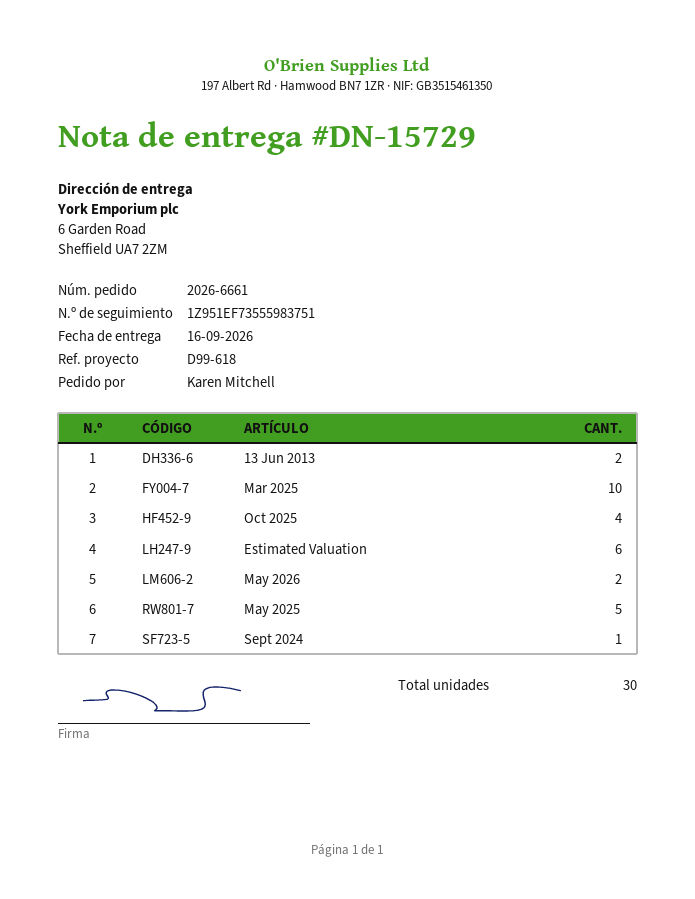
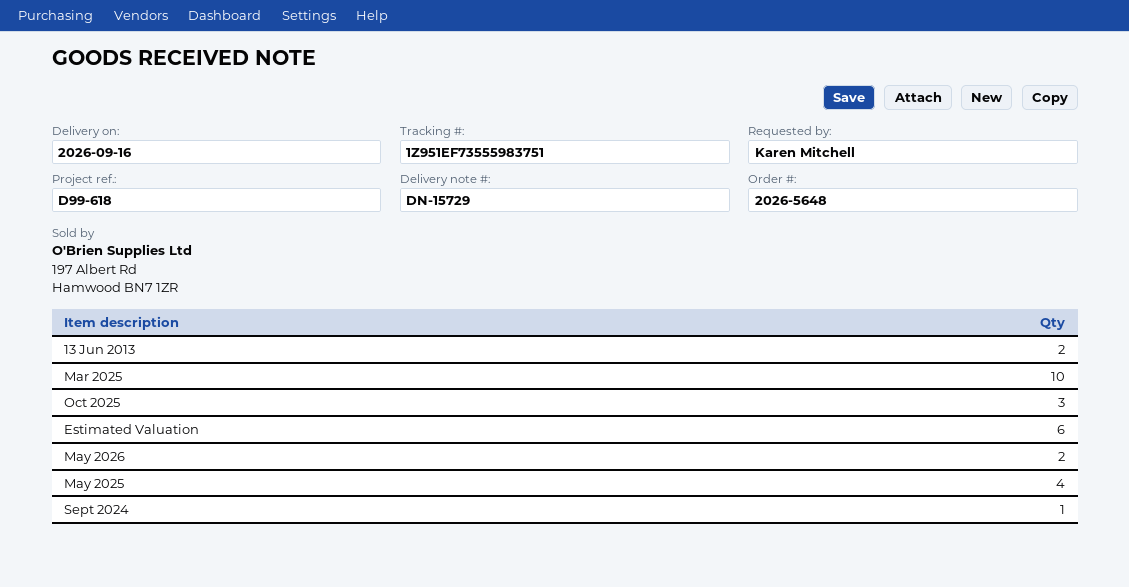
order number: 2026-6661 -> 2026-5648
Oct 2025: 4 -> 3
May 2025: 5 -> 4

